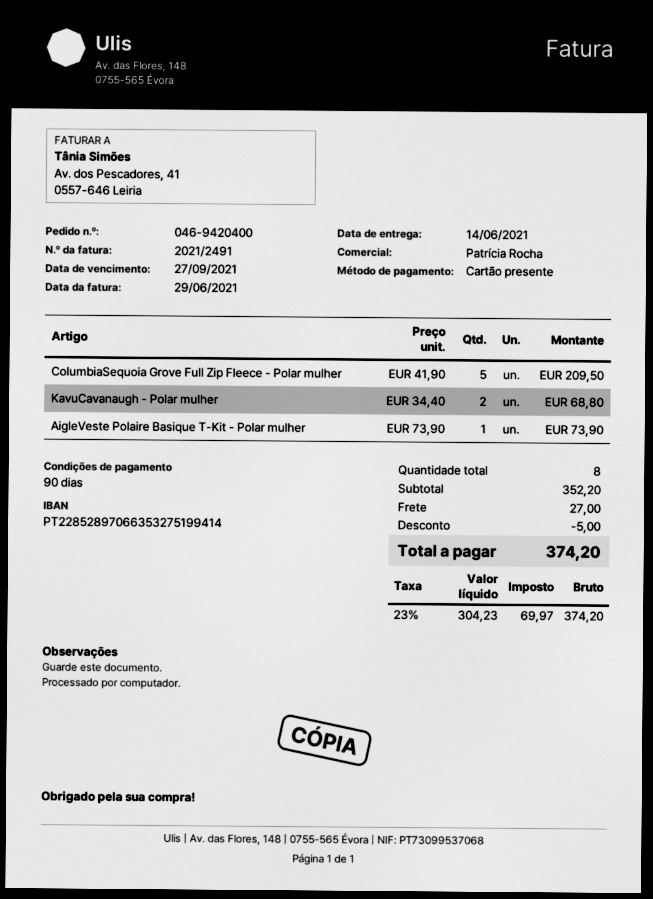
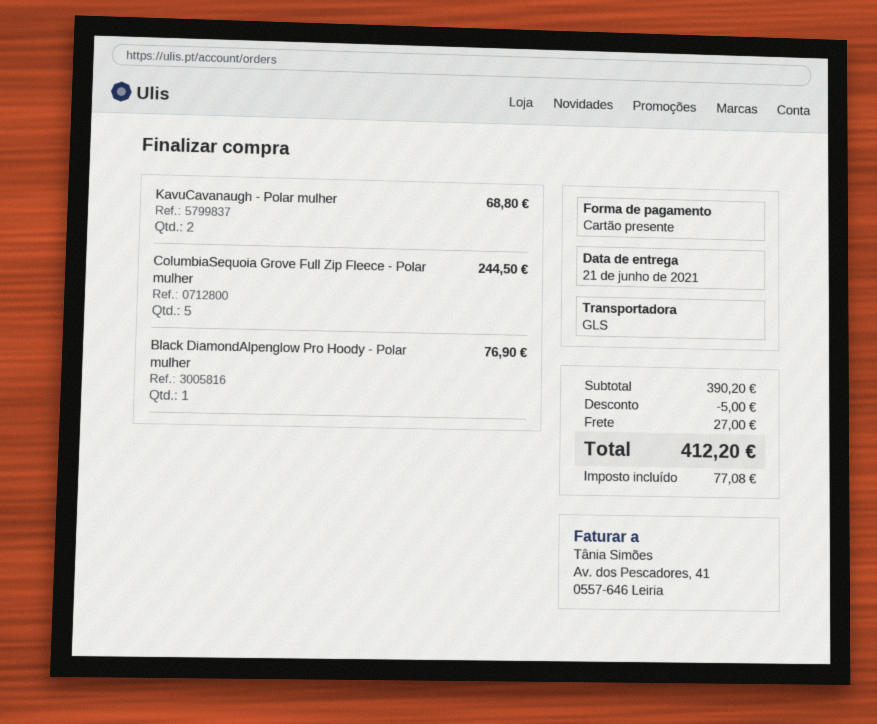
delivery date: 2021-06-14 -> 2021-06-21
ColumbiaSequoia Grove Full Zip Fleece - Polar mulher: 5 for 209.50 -> 5 for 244.50
AigleVeste Polaire Basique T-Kit - Polar mulher: 1 for 73.90 -> none
Black DiamondAlpenglow Pro Hoody - Polar mulher: none -> 1 for 76.90
subtotal: 352.20 -> 390.20
tax: 69.97 -> 77.08
total: 374.20 -> 412.20

